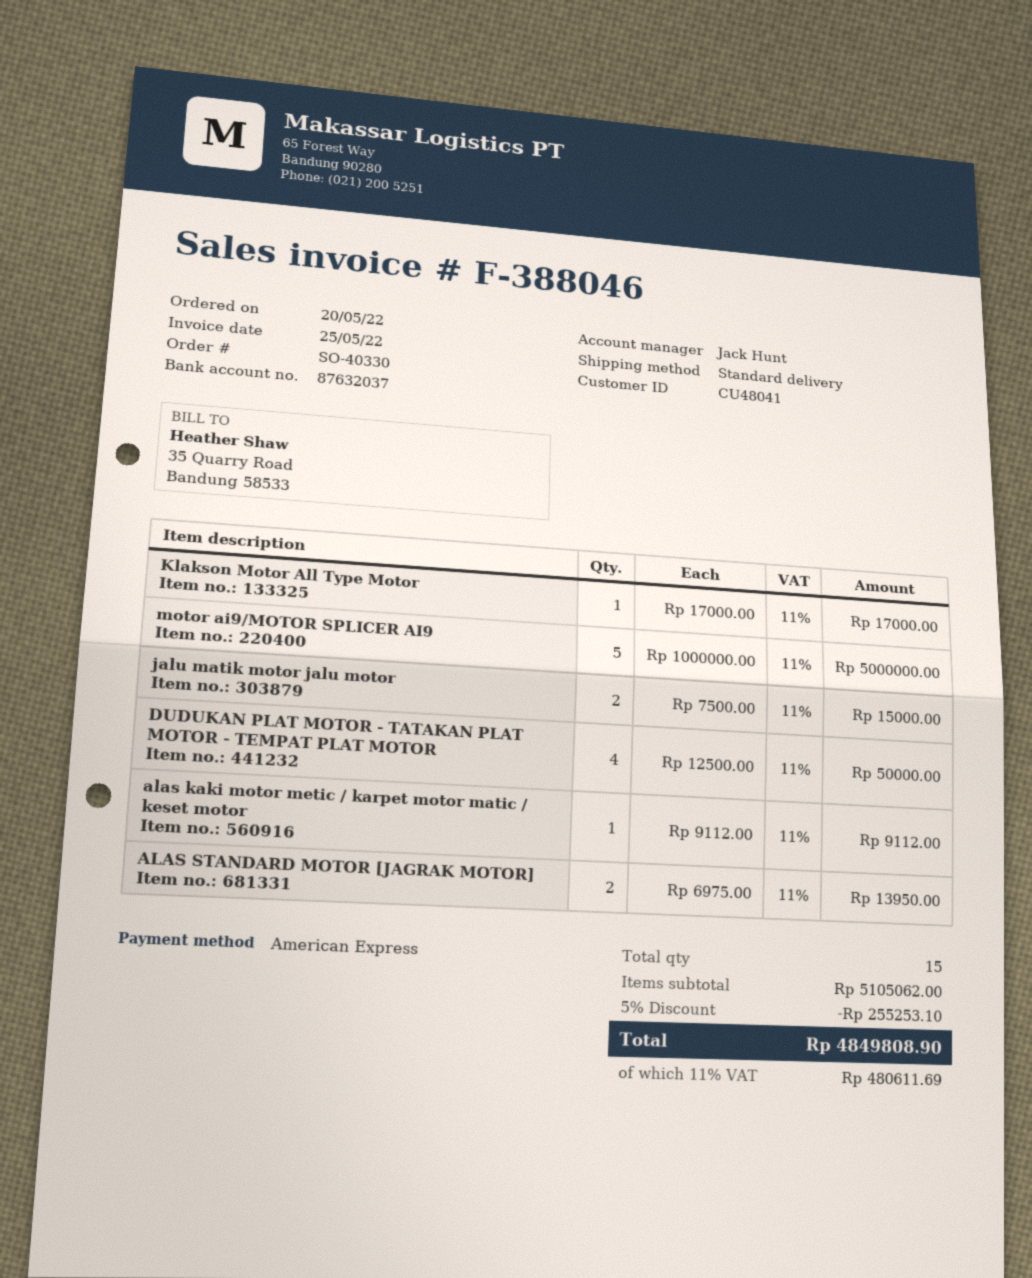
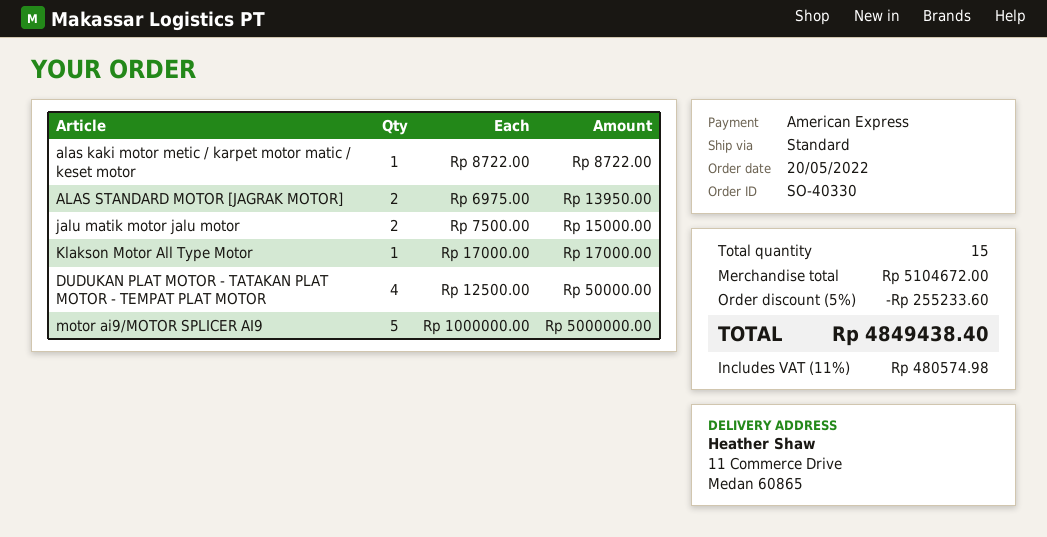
alas kaki motor metic / karpet motor matic / keset motor: 1 x 9112.00 = 9112.00 -> 1 x 8722.00 = 8722.00
subtotal: 5105062.00 -> 5104672.00
discount: 5% = 255253.10 -> 5% = 255233.60
tax: 11% = 480611.69 -> 11% = 480574.98
total: 4849808.90 -> 4849438.40

